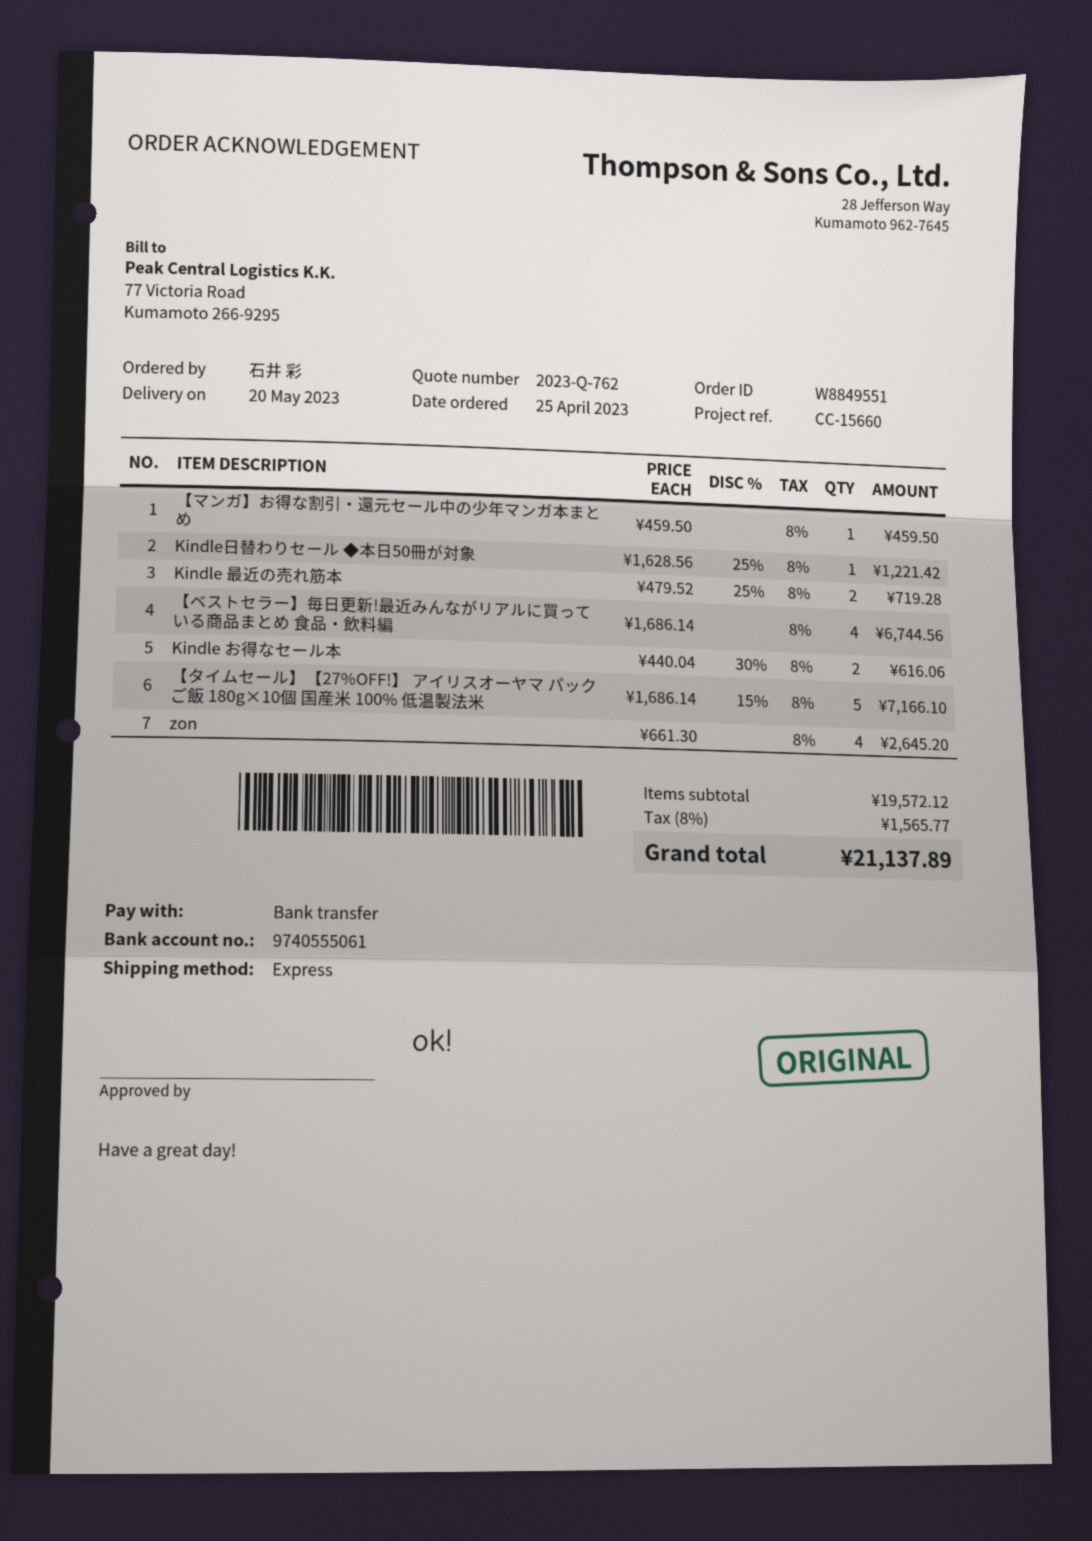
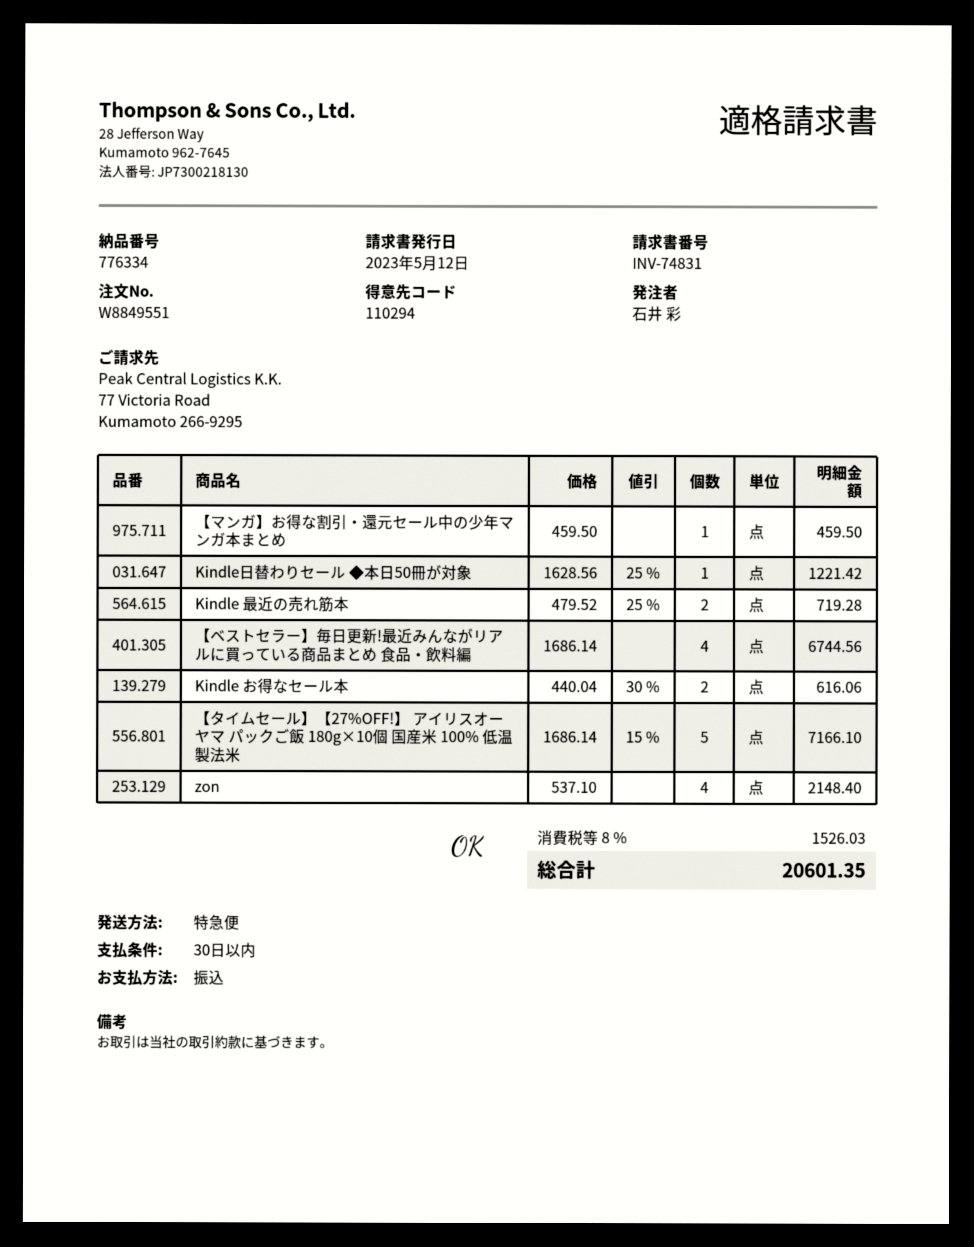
zon: 4 x 661.30 = 2645.20 -> 4 x 537.10 = 2148.40
tax: 8% = 1565.77 -> 8% = 1526.03
total: 21137.89 -> 20601.35

